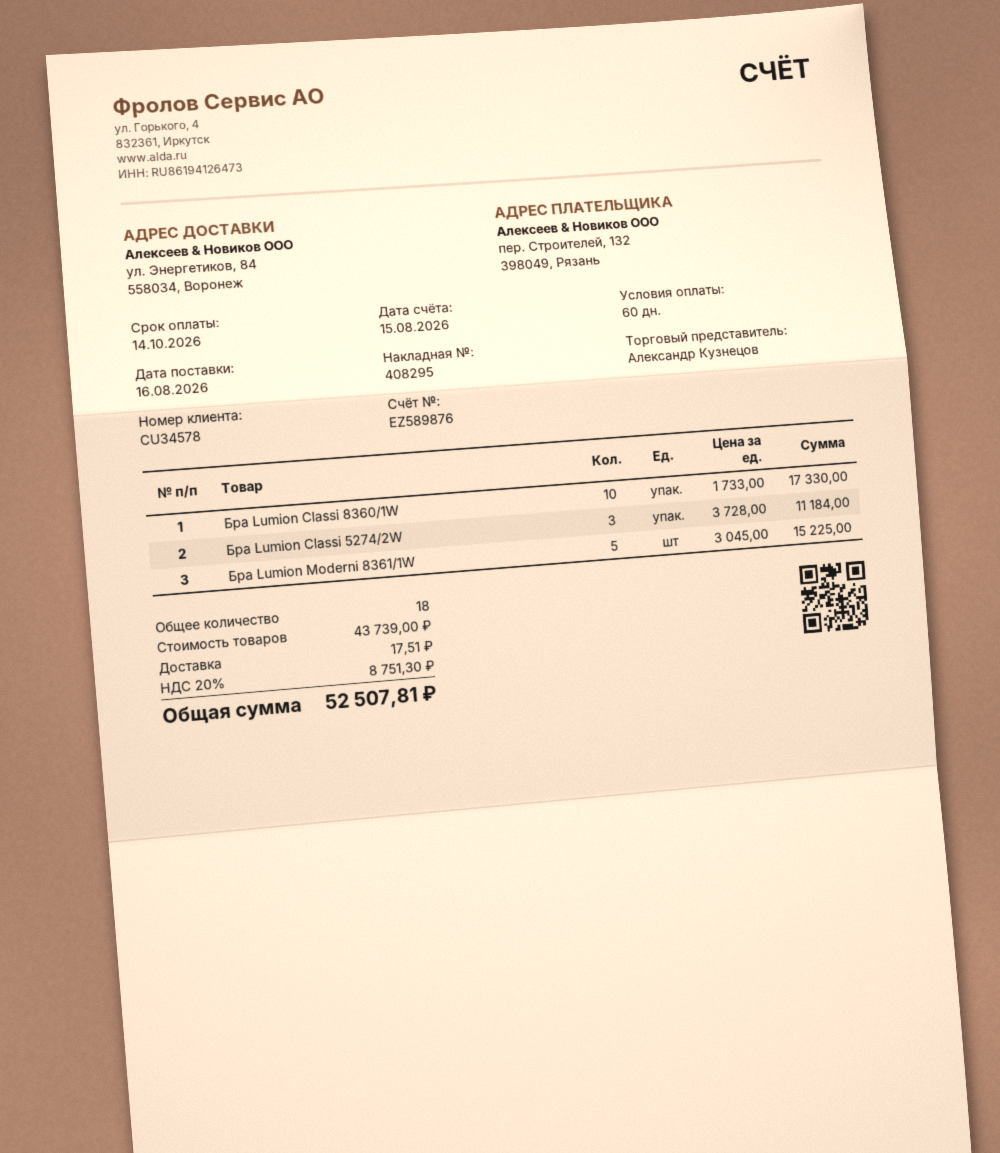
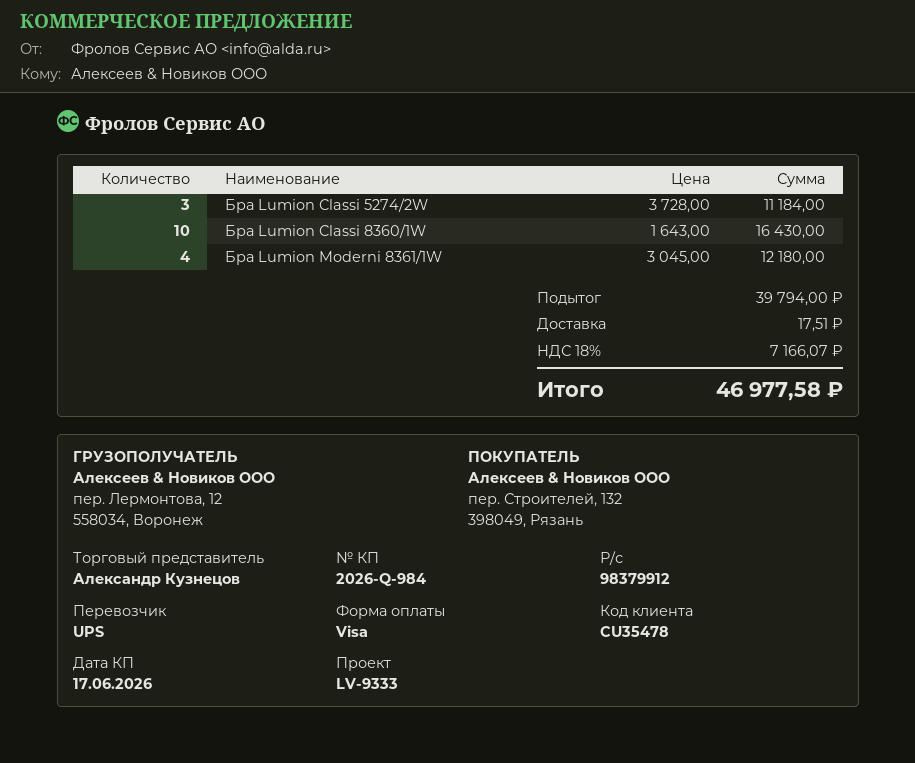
customer number: CU34578 -> CU35478
ship to: ул. Энергетиков, 84, 558034, Воронеж -> пер. Лермонтова, 12, 558034, Воронеж
Бра Lumion Classi 8360/1W: 10 x 1733.00 = 17330.00 -> 10 x 1643.00 = 16430.00
Бра Lumion Moderni 8361/1W: 5 x 3045.00 = 15225.00 -> 4 x 3045.00 = 12180.00
subtotal: 43739.00 -> 39794.00
tax: 20% = 8751.30 -> 18% = 7166.07
total: 52507.81 -> 46977.58

